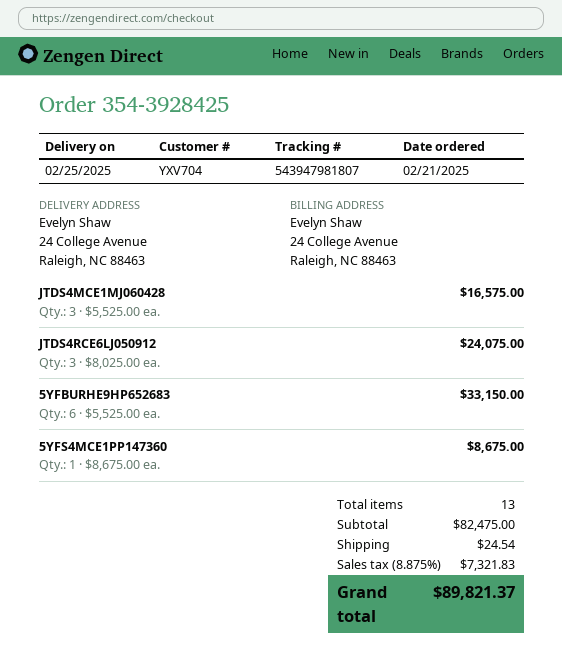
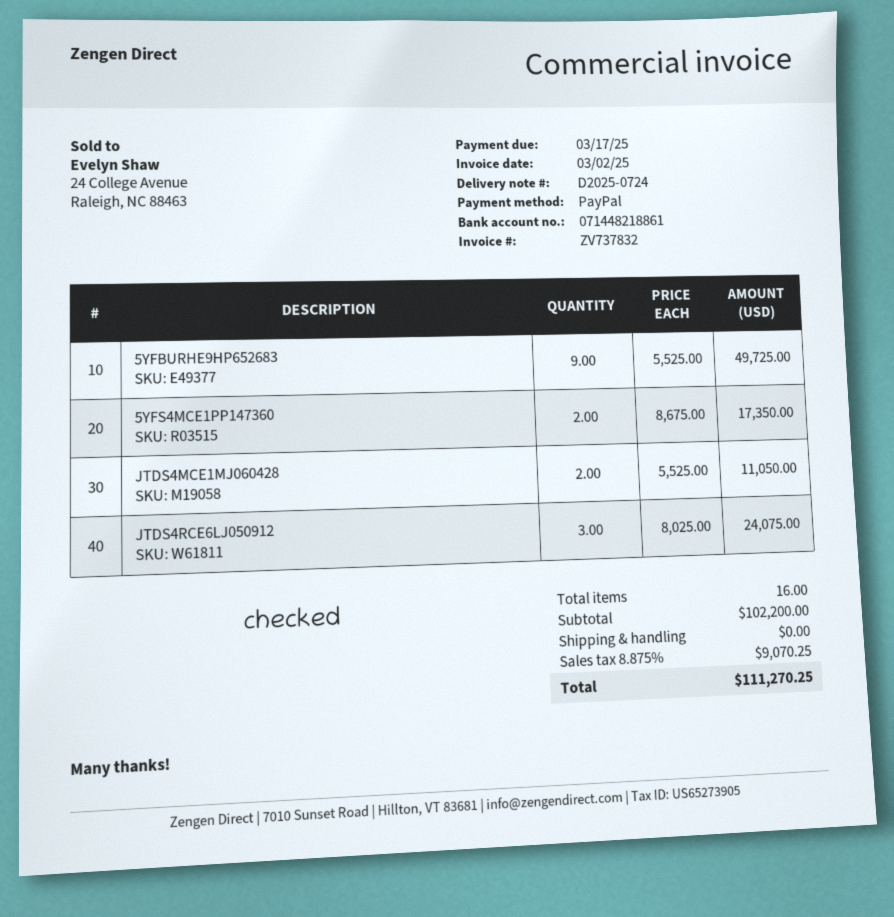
JTDS4MCE1MJ060428: 3 x 5525.00 = 16575.00 -> 2 x 5525.00 = 11050.00
5YFBURHE9HP652683: 6 x 5525.00 = 33150.00 -> 9 x 5525.00 = 49725.00
5YFS4MCE1PP147360: 1 x 8675.00 = 8675.00 -> 2 x 8675.00 = 17350.00
total quantity: 13 -> 16
subtotal: 82475.00 -> 102200.00
shipping: 24.54 -> 0.00
tax: 8.875% = 7321.83 -> 8.875% = 9070.25
total: 89821.37 -> 111270.25

